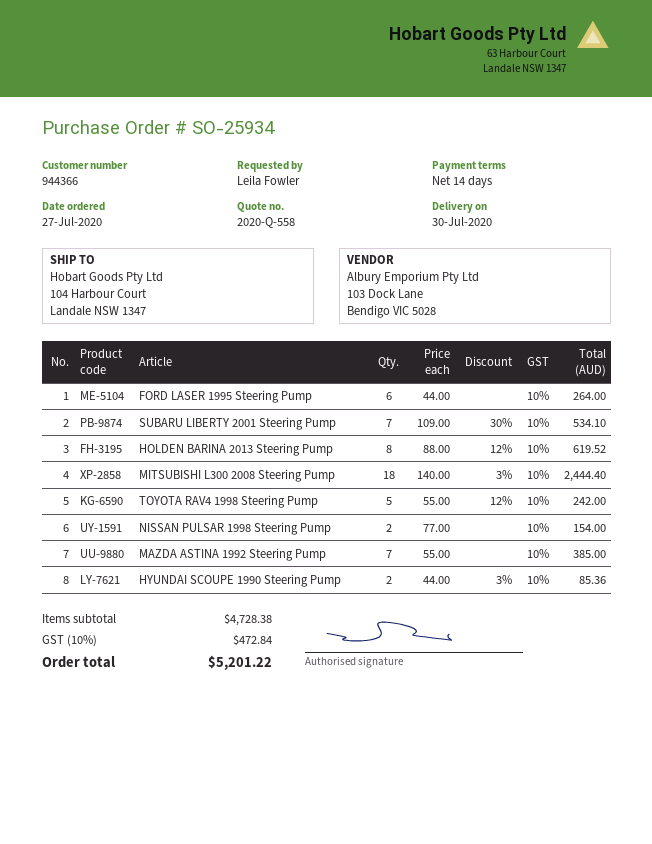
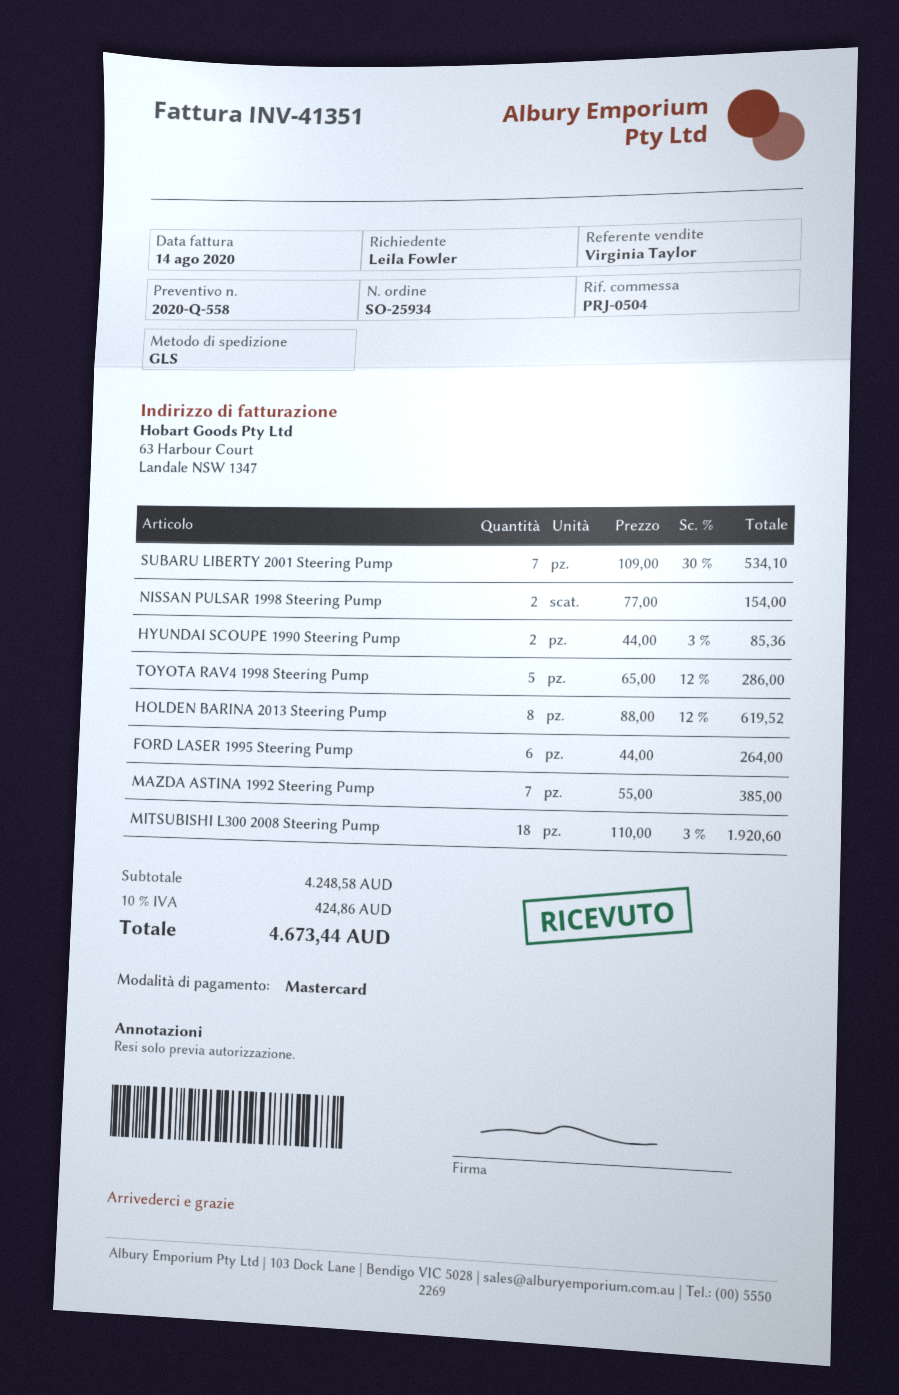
MITSUBISHI L300 2008 Steering Pump: 18 x 140.00 - 3% = 2444.40 -> 18 x 110.00 - 3% = 1920.60
TOYOTA RAV4 1998 Steering Pump: 5 x 55.00 - 12% = 242.00 -> 5 x 65.00 - 12% = 286.00
subtotal: 4728.38 -> 4248.58
tax: 10% = 472.84 -> 10% = 424.86
total: 5201.22 -> 4673.44

